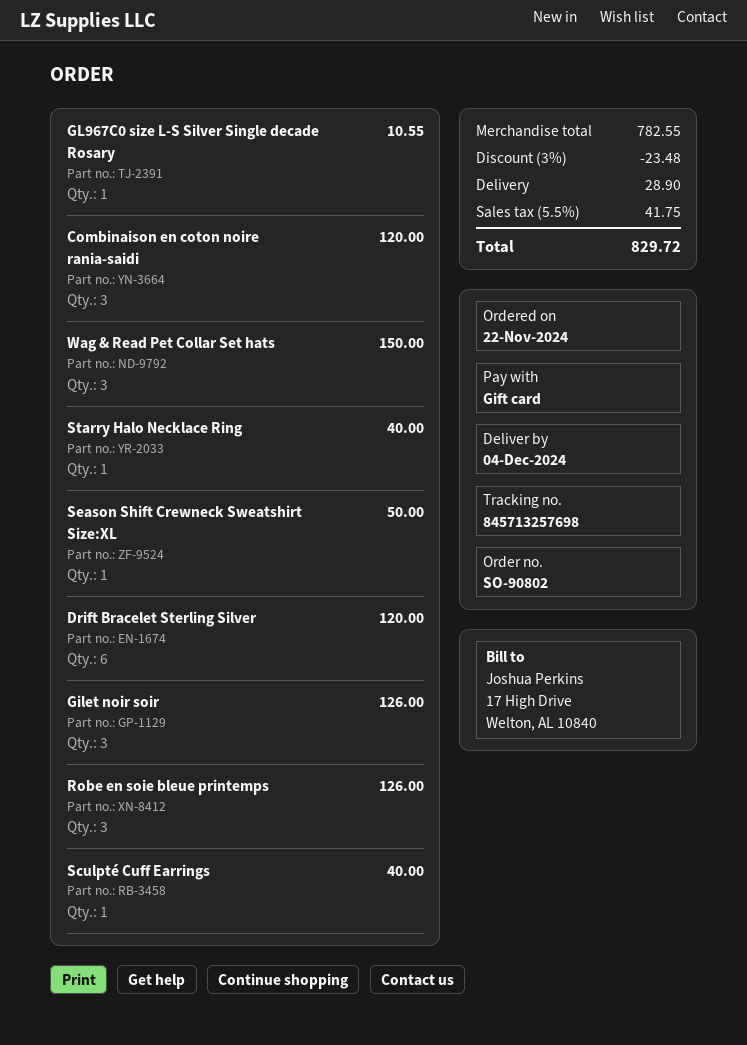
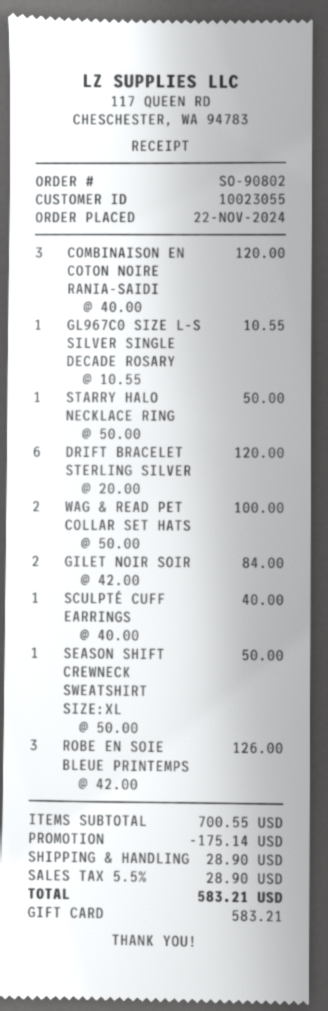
Wag & Read Pet Collar Set hats: 3 for 150.00 -> 2 for 100.00
Starry Halo Necklace Ring: 1 for 40.00 -> 1 for 50.00
Gilet noir soir: 3 for 126.00 -> 2 for 84.00
subtotal: 782.55 -> 700.55
discount: 23.48 -> 175.14
tax: 5.5% = 41.75 -> 5.5% = 28.90
total: 829.72 -> 583.21

